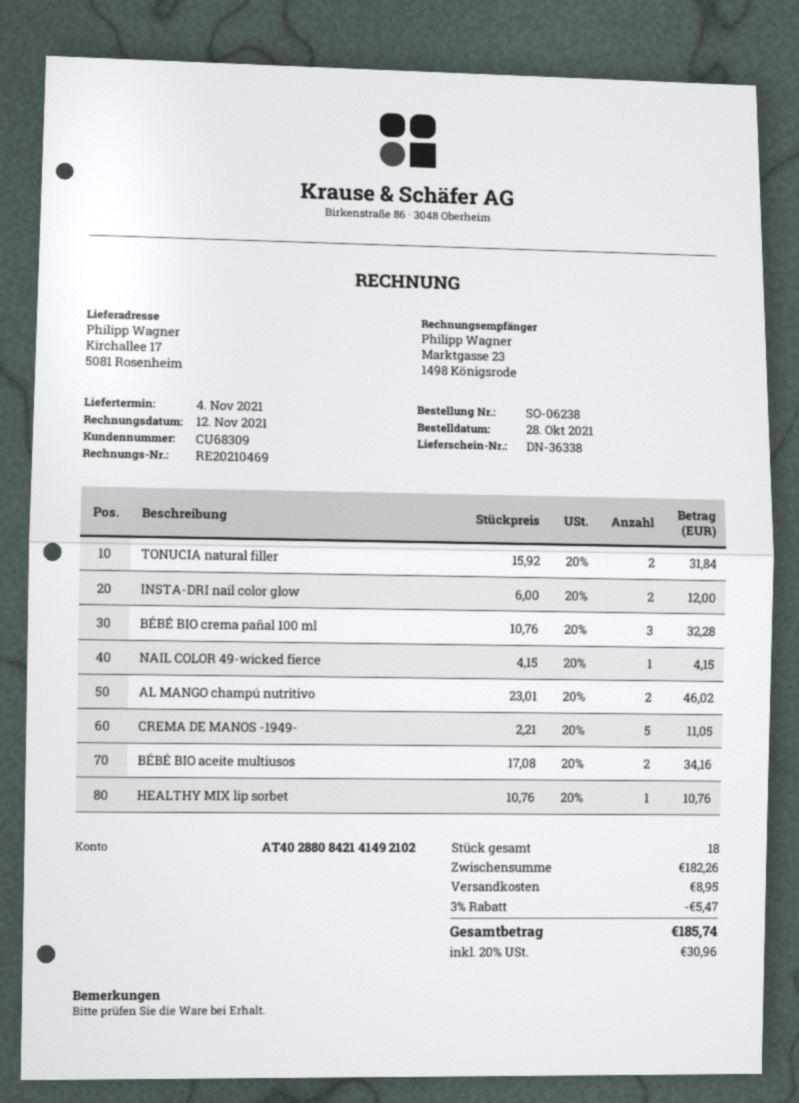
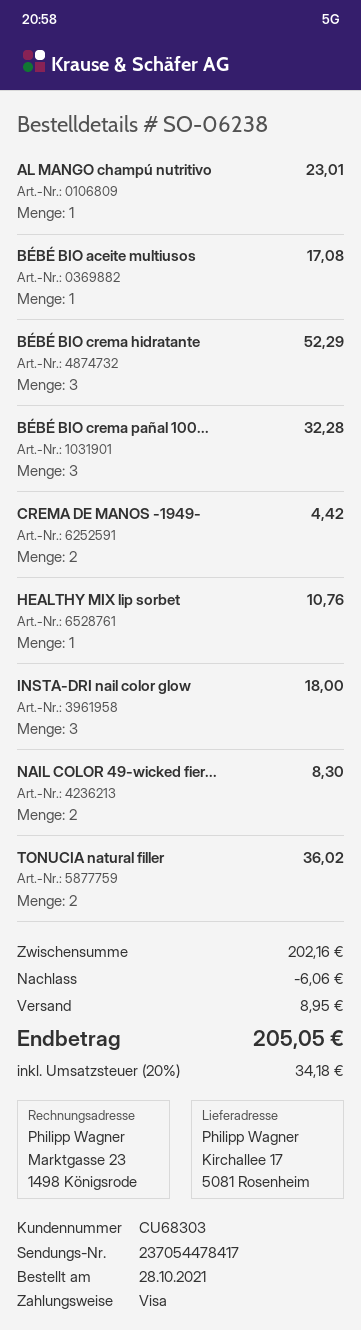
customer number: CU68309 -> CU68303
TONUCIA natural filler: 2 for 31.84 -> 2 for 36.02
INSTA-DRI nail color glow: 2 for 12.00 -> 3 for 18.00
NAIL COLOR 49-wicked fierce: 1 for 4.15 -> 2 for 8.30
AL MANGO champú nutritivo: 2 for 46.02 -> 1 for 23.01
CREMA DE MANOS -1949-: 5 for 11.05 -> 2 for 4.42
BÉBÉ BIO aceite multiusos: 2 for 34.16 -> 1 for 17.08
BÉBÉ BIO crema hidratante: none -> 3 for 52.29
subtotal: 182.26 -> 202.16
discount: 5.47 -> 6.06
tax: 20% = 30.96 -> 20% = 34.18
total: 185.74 -> 205.05

